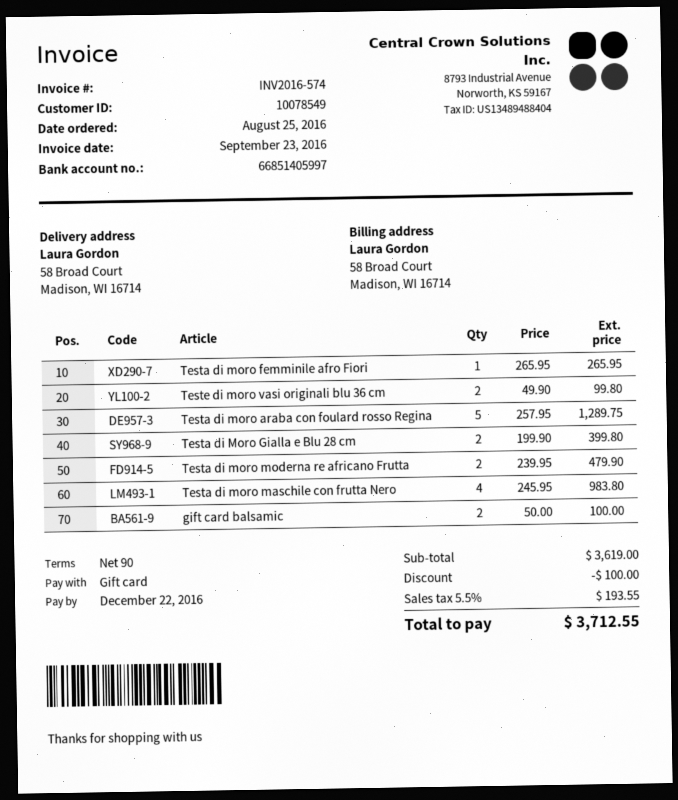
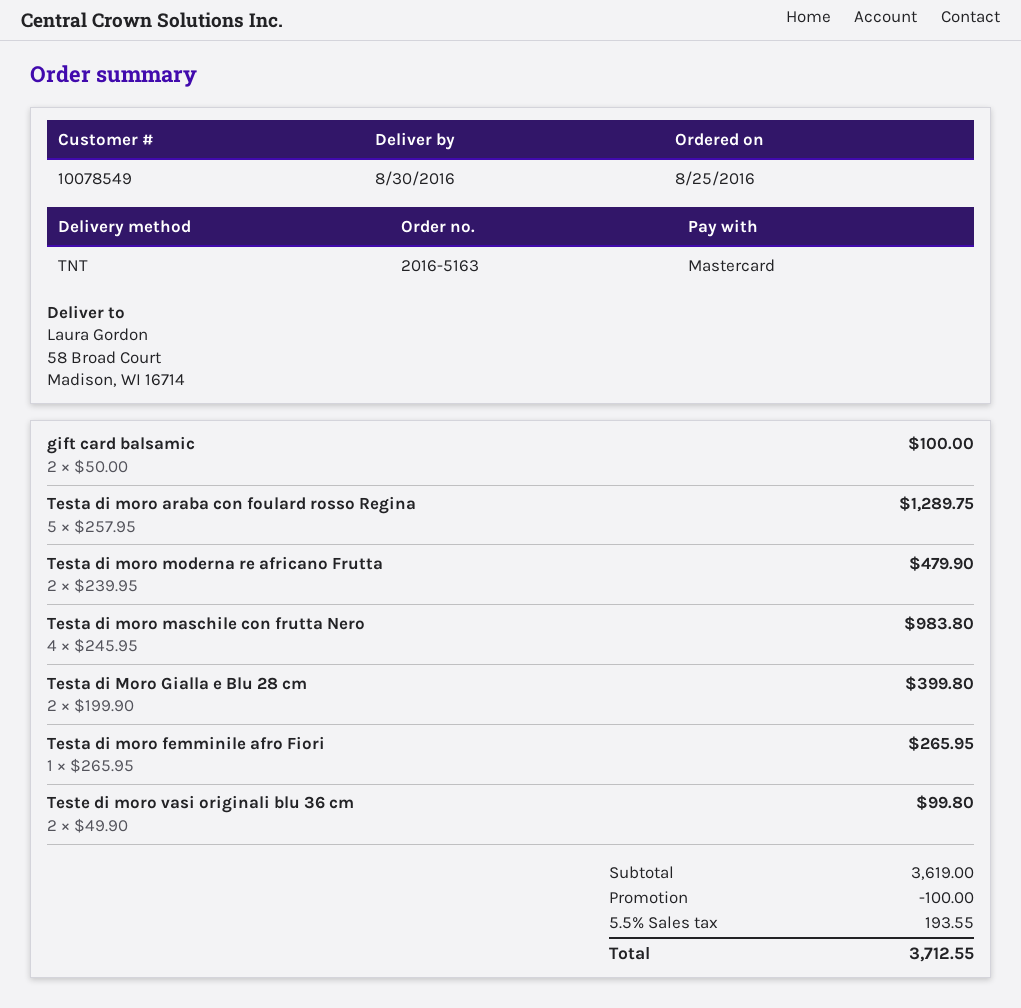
payment method: gift card -> Mastercard

